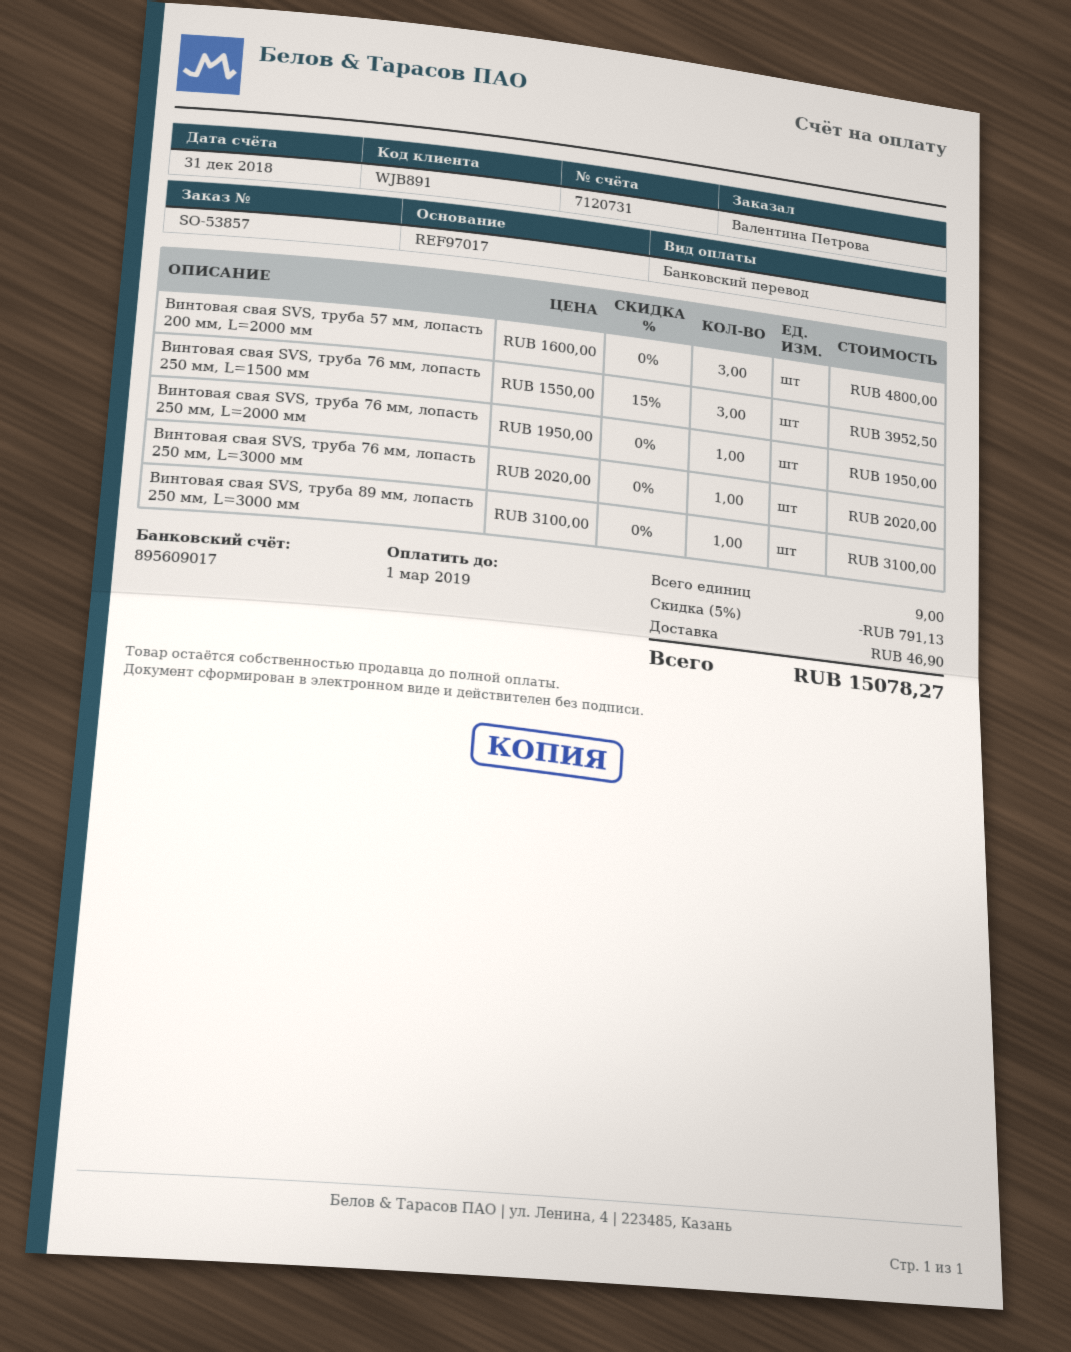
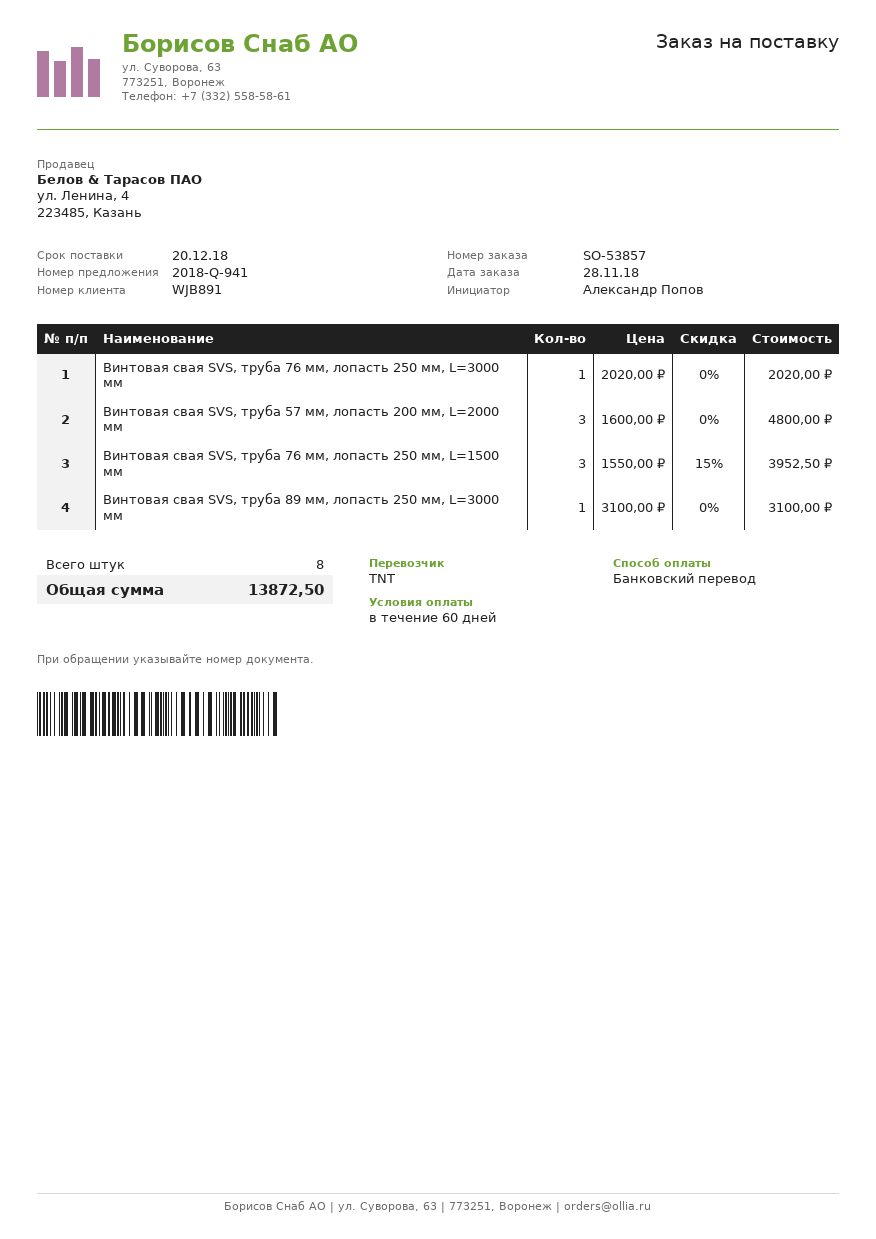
ordered by: Валентина Петрова -> Александр Попов
Винтовая свая SVS, труба 76 мм, лопасть 250 мм, L=2000 мм: 1 x 1950.00 = 1950.00 -> none
total quantity: 9 -> 8
discount: 5% = 791.13 -> none
shipping: 46.90 -> none
total: 15078.27 -> 13872.50

